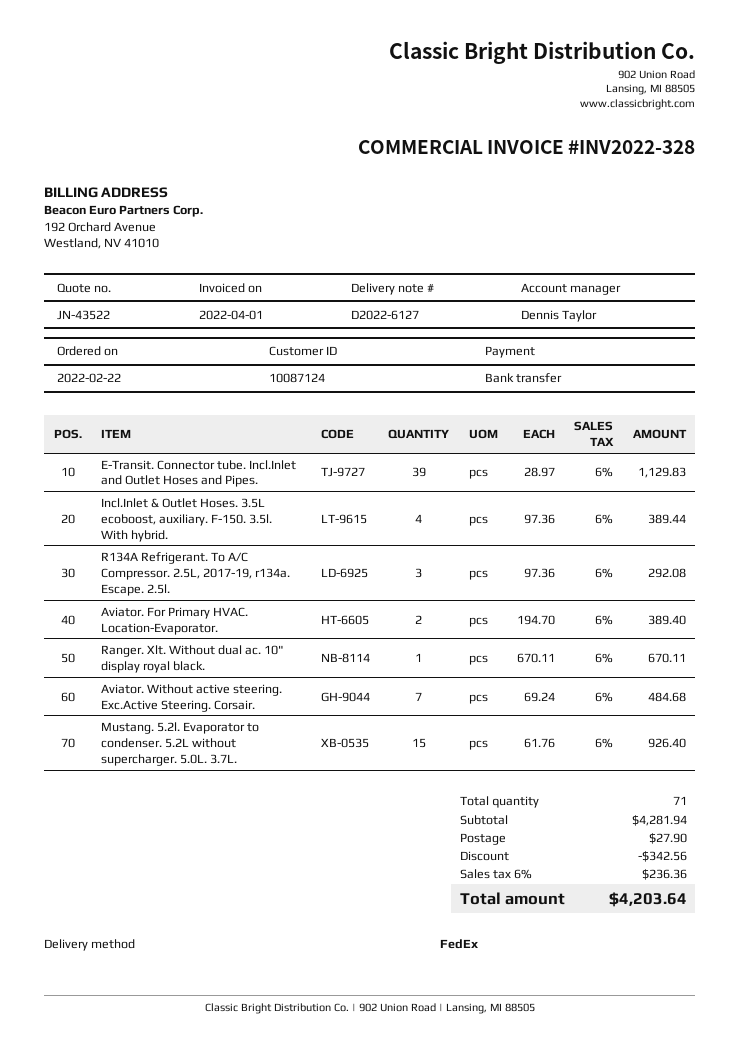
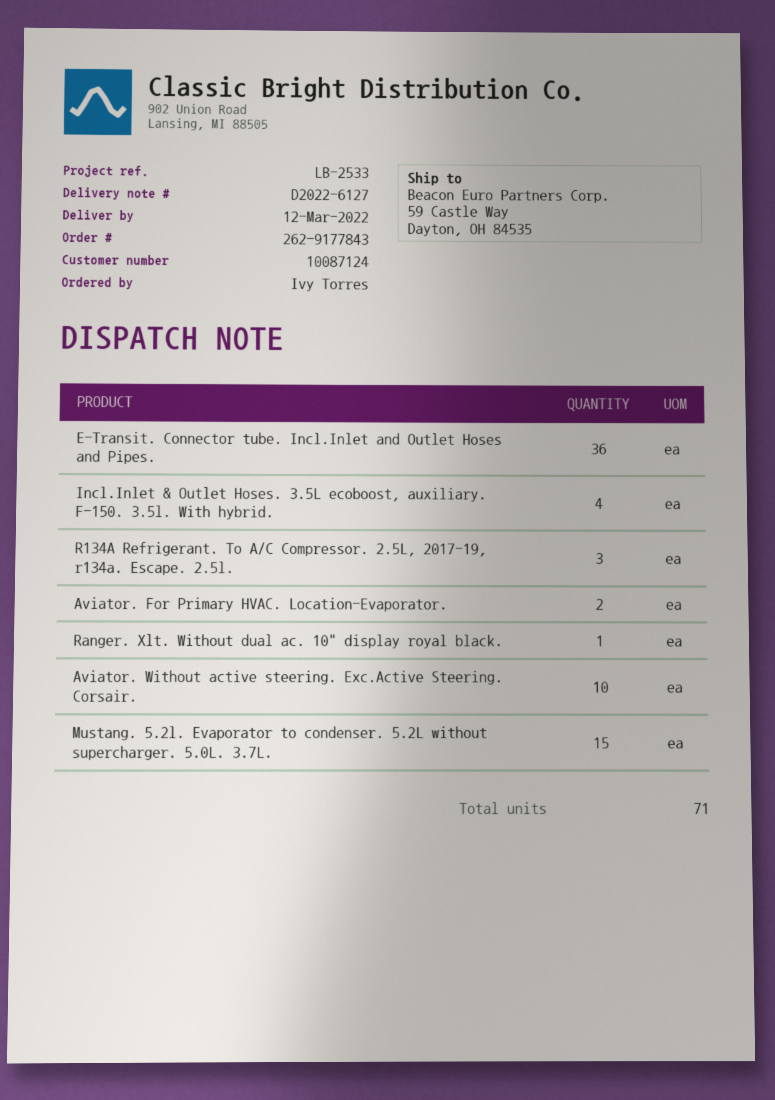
E-Transit. Connector tube. Incl.Inlet and Outlet Hoses and Pipes.: 39 -> 36
Aviator. Without active steering. Exc.Active Steering. Corsair.: 7 -> 10

